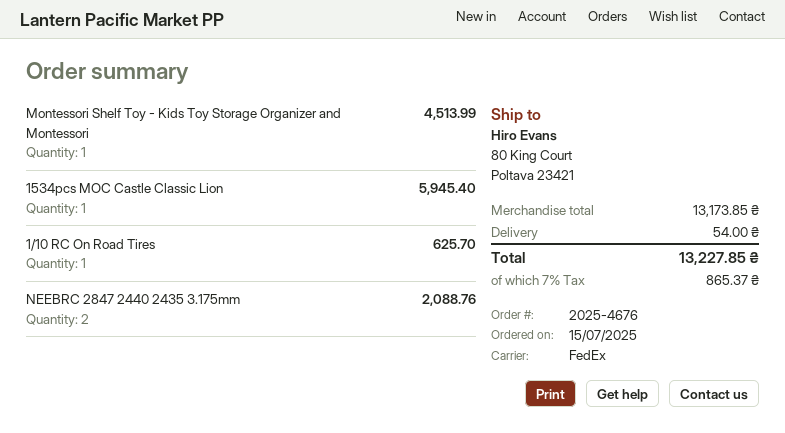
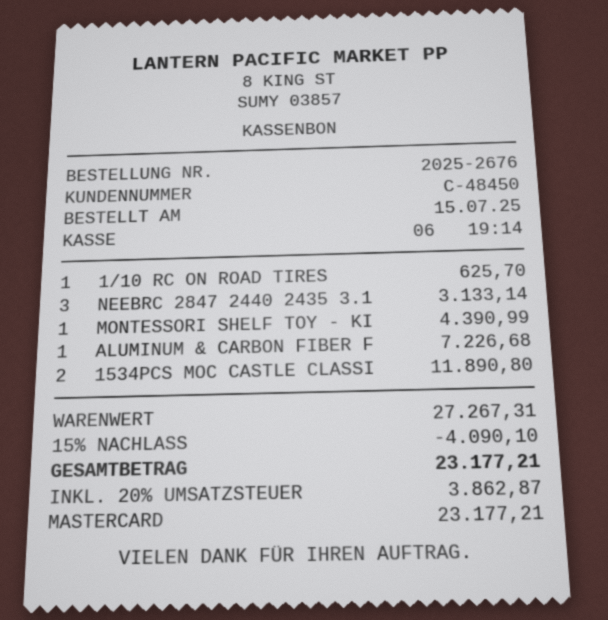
order number: 2025-4676 -> 2025-2676
Montessori Shelf Toy - Kids Toy Storage Organizer and Montessori: 1 for 4513.99 -> 1 for 4390.99
1534pcs MOC Castle Classic Lion: 1 for 5945.40 -> 2 for 11890.80
NEEBRC 2847 2440 2435 3.175mm: 2 for 2088.76 -> 3 for 3133.14
ALUMINUM & CARBON FIBER F: none -> 1 for 7226.68
subtotal: 13173.85 -> 27267.31
discount: none -> 15% = 4090.10
shipping: 54.00 -> none
tax: 7% = 865.37 -> 20% = 3862.87
total: 13227.85 -> 23177.21

